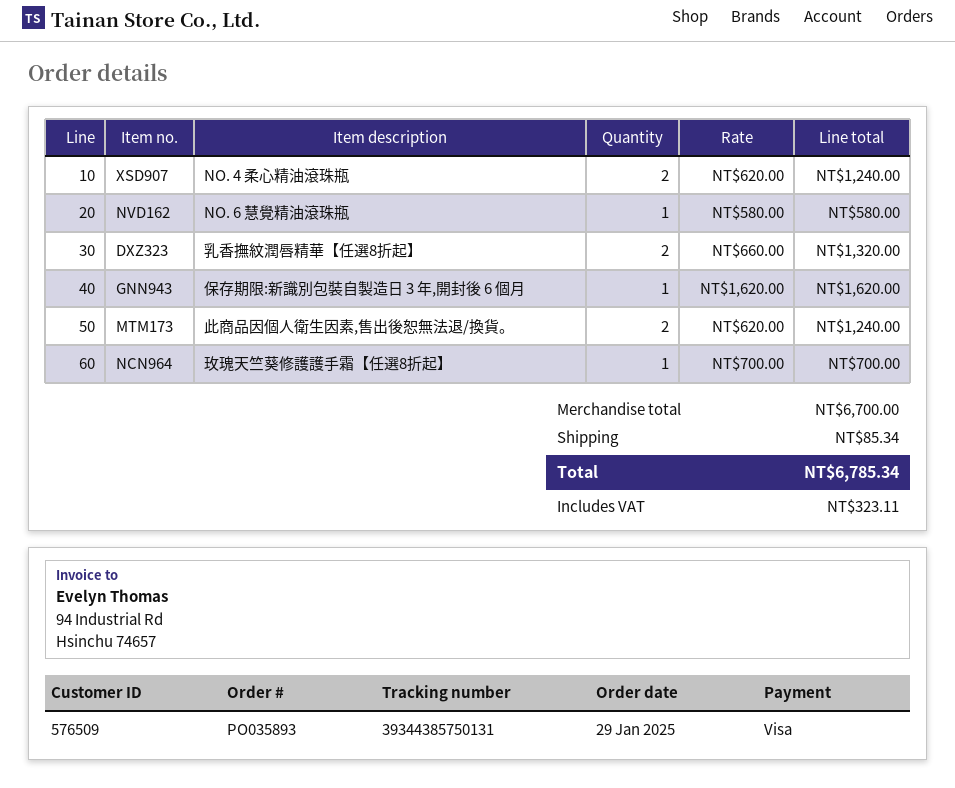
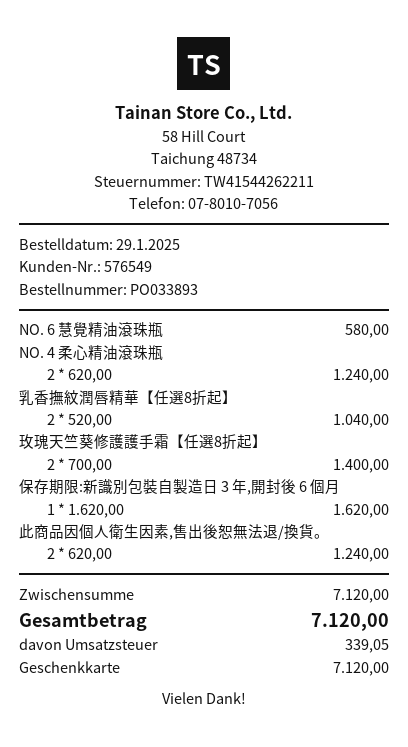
order number: PO035893 -> PO033893
customer number: 576509 -> 576549
payment method: Visa -> gift card
乳香撫紋潤唇精華【任選8折起】: 2 x 660.00 = 1320.00 -> 2 x 520.00 = 1040.00
玫瑰天竺葵修護護手霜【任選8折起】: 1 x 700.00 = 700.00 -> 2 x 700.00 = 1400.00
subtotal: 6700.00 -> 7120.00
shipping: 85.34 -> none
tax: 323.11 -> 339.05
total: 6785.34 -> 7120.00

